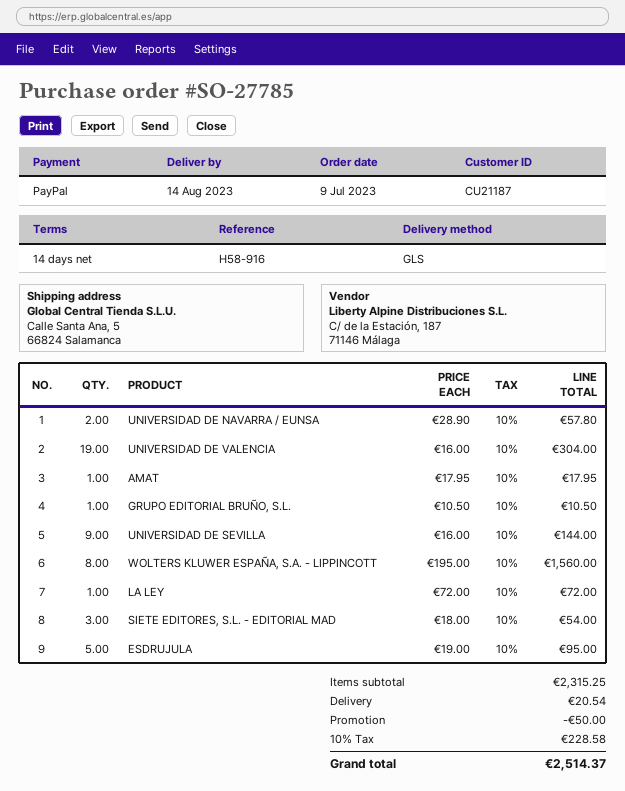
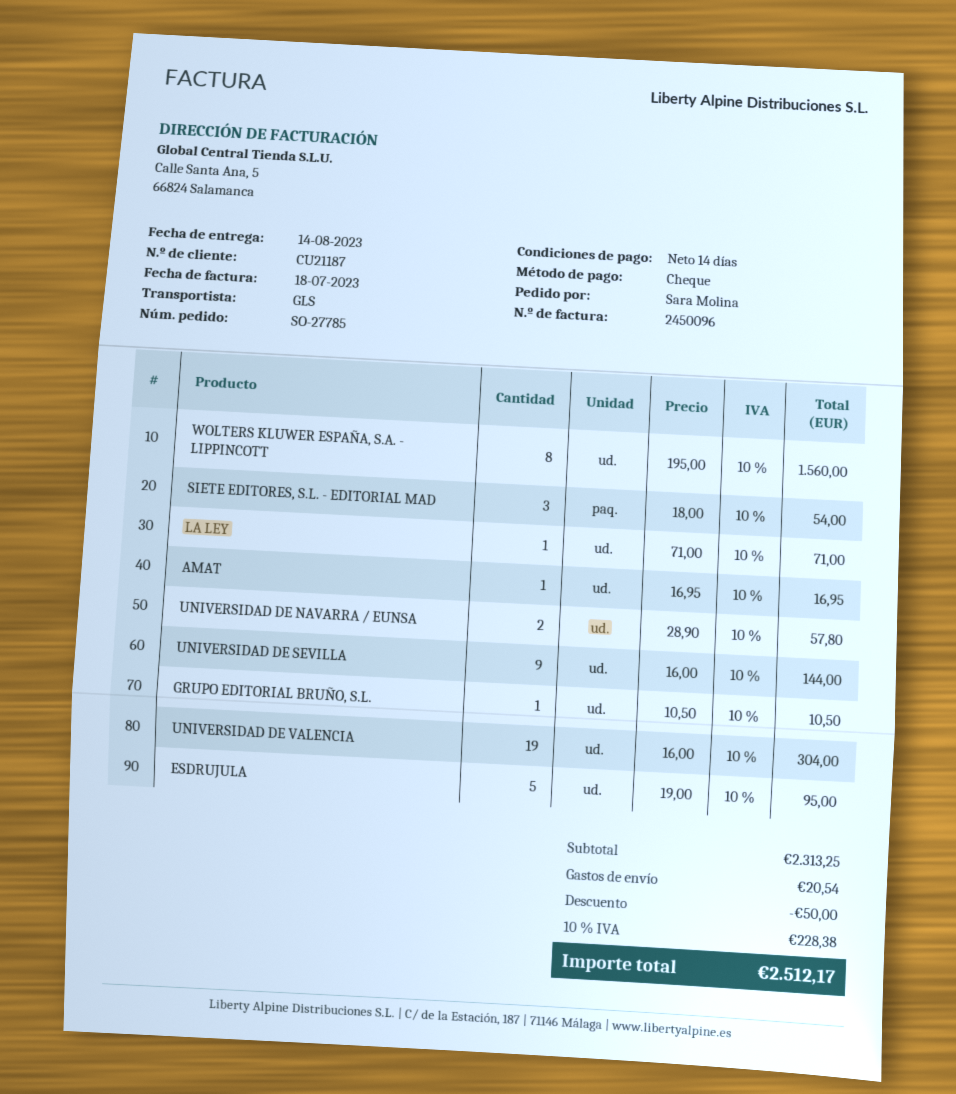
payment method: PayPal -> cheque
AMAT: 1 x 17.95 = 17.95 -> 1 x 16.95 = 16.95
LA LEY: 1 x 72.00 = 72.00 -> 1 x 71.00 = 71.00
subtotal: 2315.25 -> 2313.25
tax: 10% = 228.58 -> 10% = 228.38
total: 2514.37 -> 2512.17

